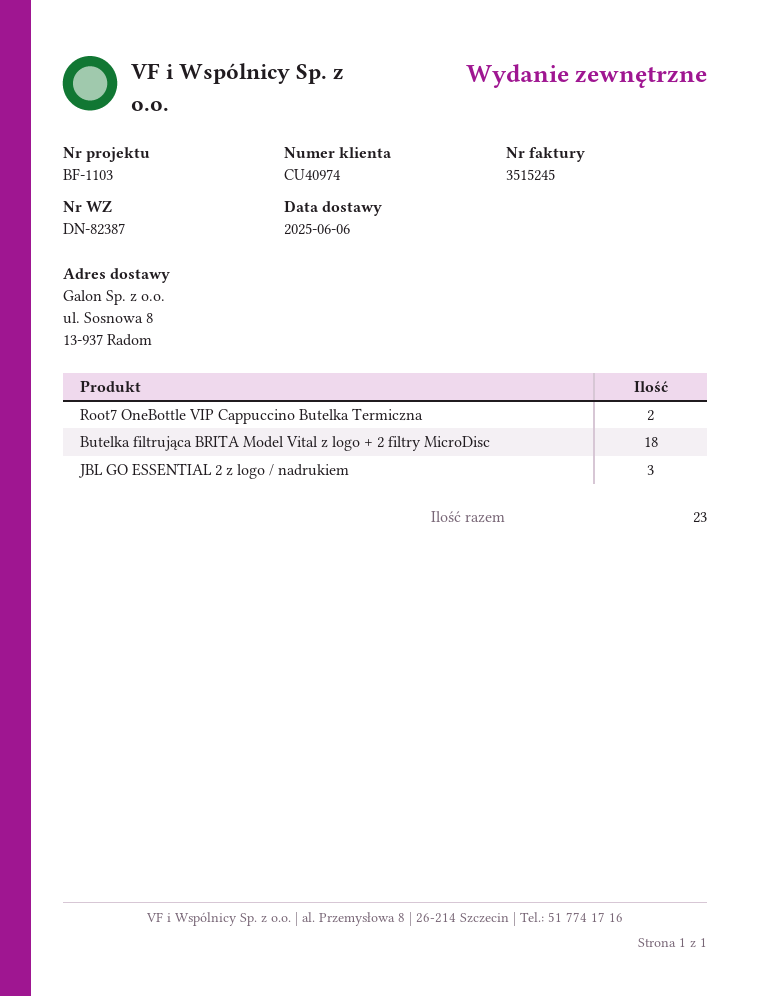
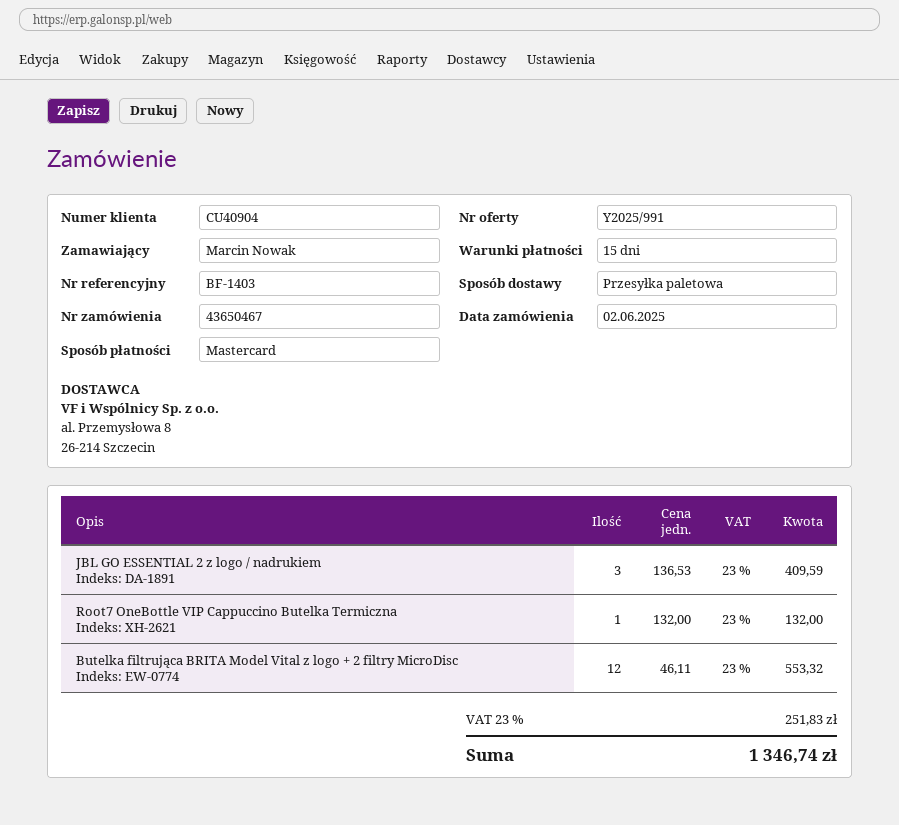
customer number: CU40974 -> CU40904
reference: BF-1103 -> BF-1403
Root7 OneBottle VIP Cappuccino Butelka Termiczna: 2 -> 1
Butelka filtrująca BRITA Model Vital z logo + 2 filtry MicroDisc: 18 -> 12

